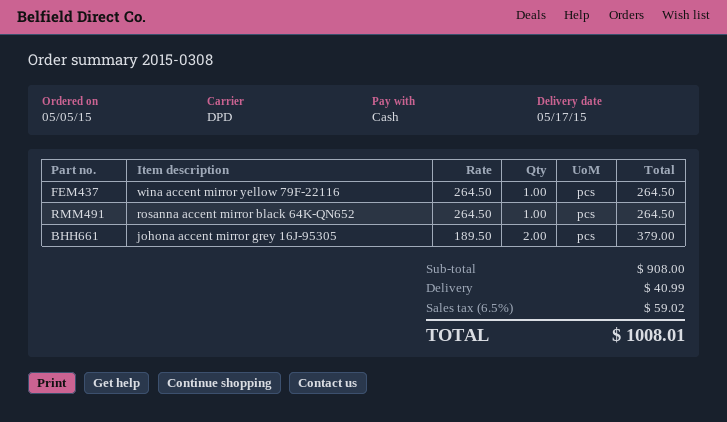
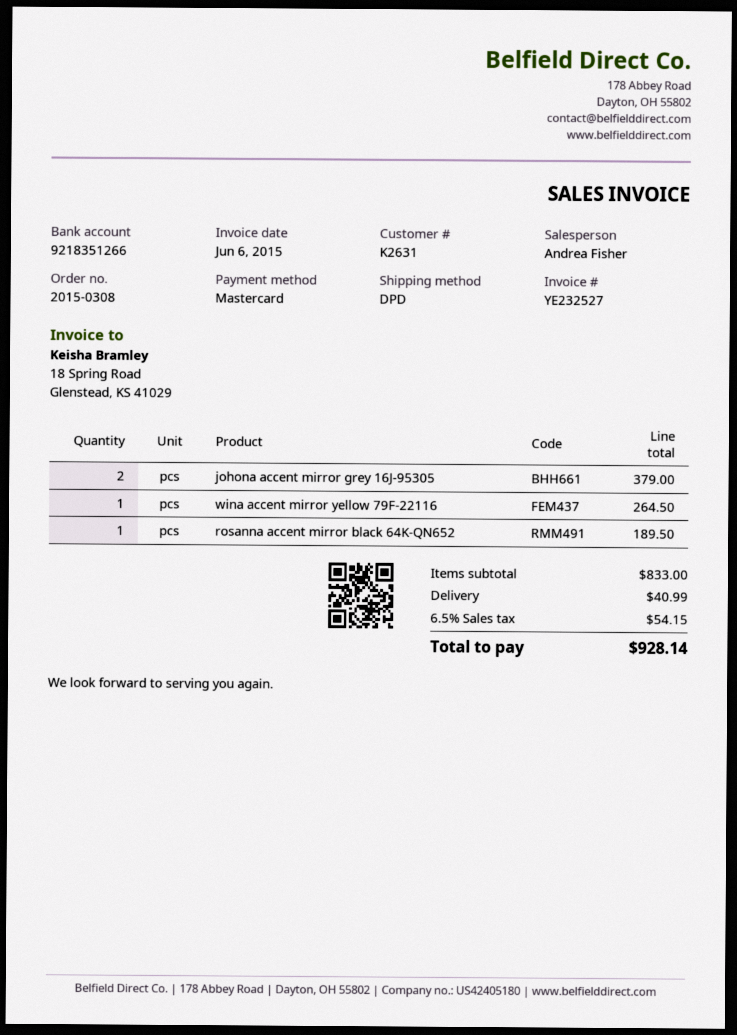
payment method: cash -> Mastercard
rosanna accent mirror black 64K-QN652: 1 for 264.50 -> 1 for 189.50
subtotal: 908.00 -> 833.00
tax: 6.5% = 59.02 -> 6.5% = 54.15
total: 1008.01 -> 928.14

